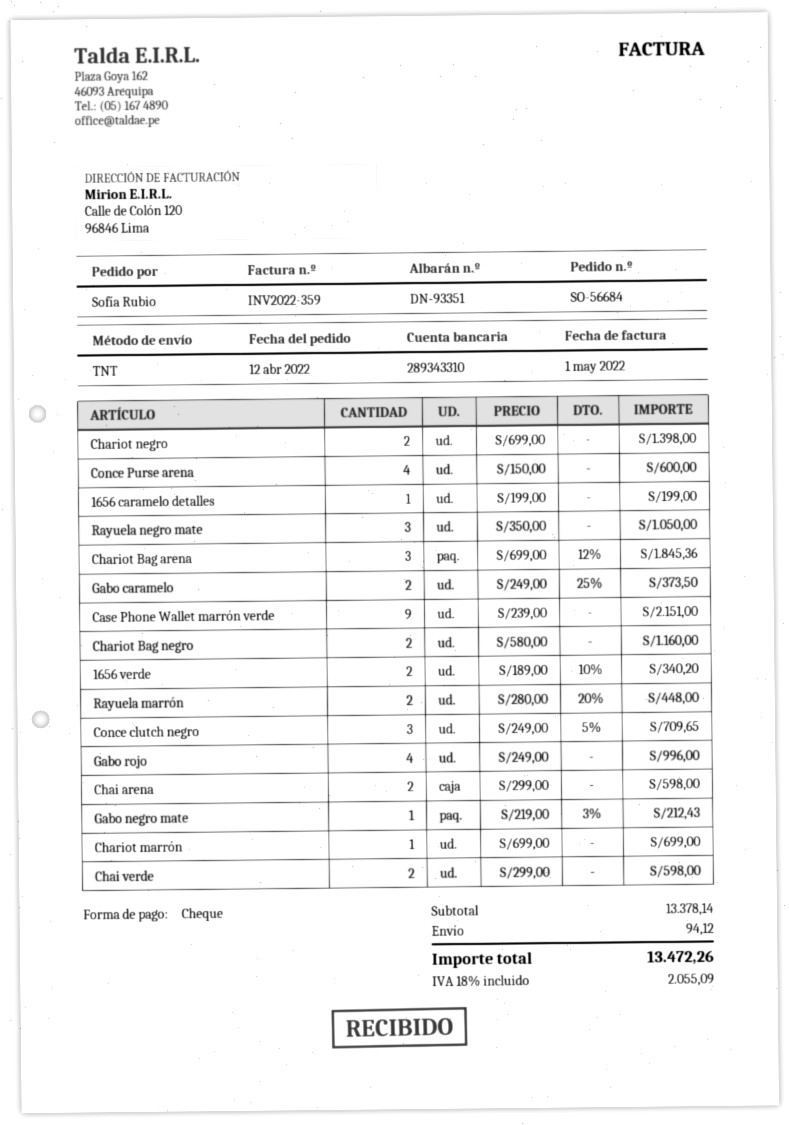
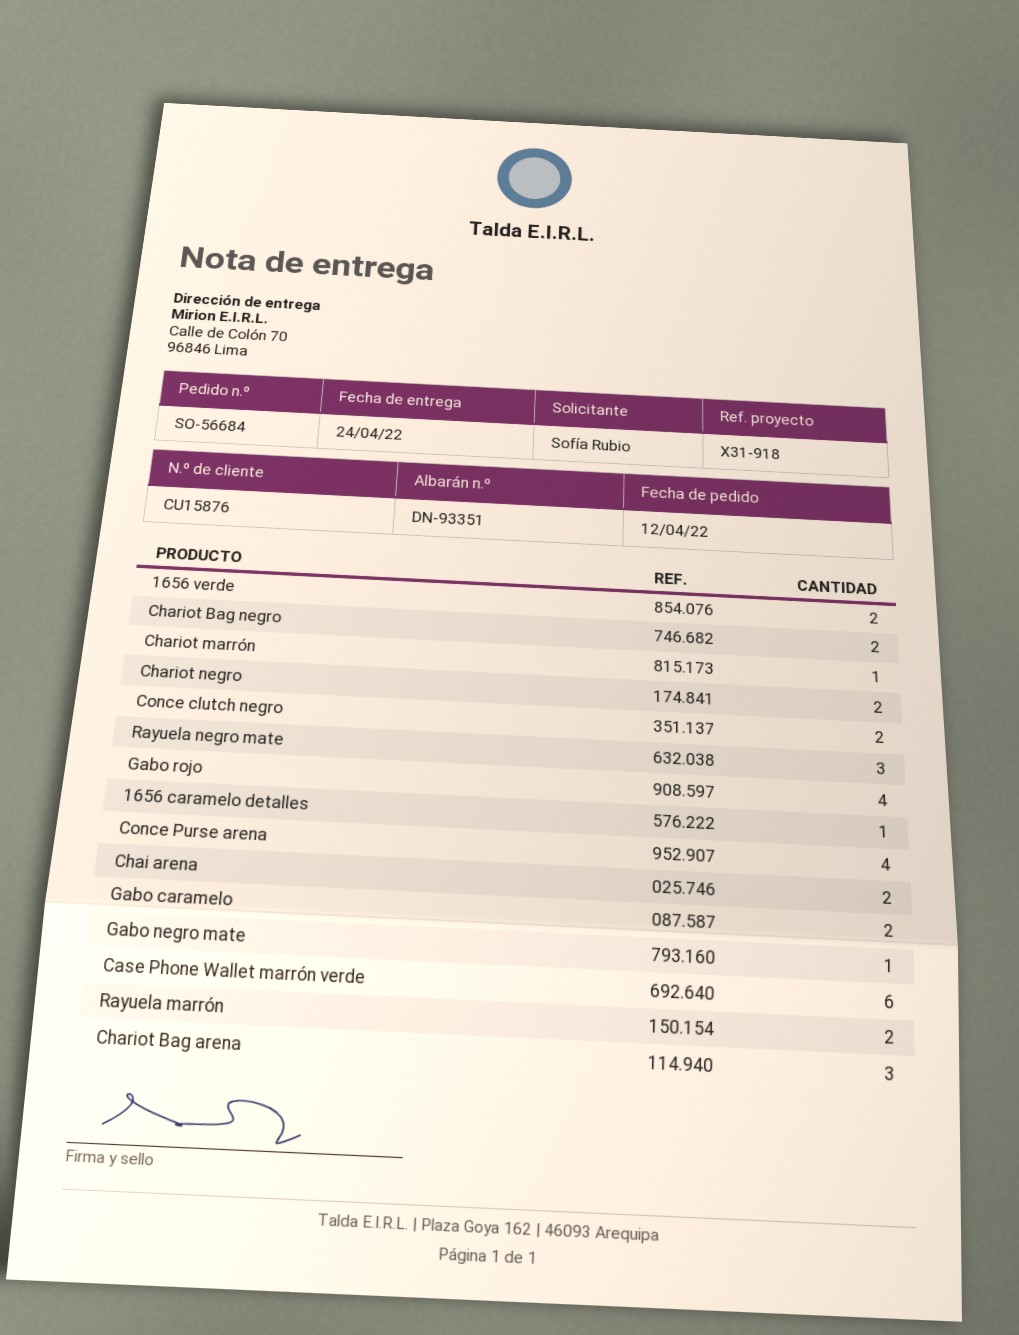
Case Phone Wallet marrón verde: 9 -> 6
Conce clutch negro: 3 -> 2
Chai verde: 2 -> none

